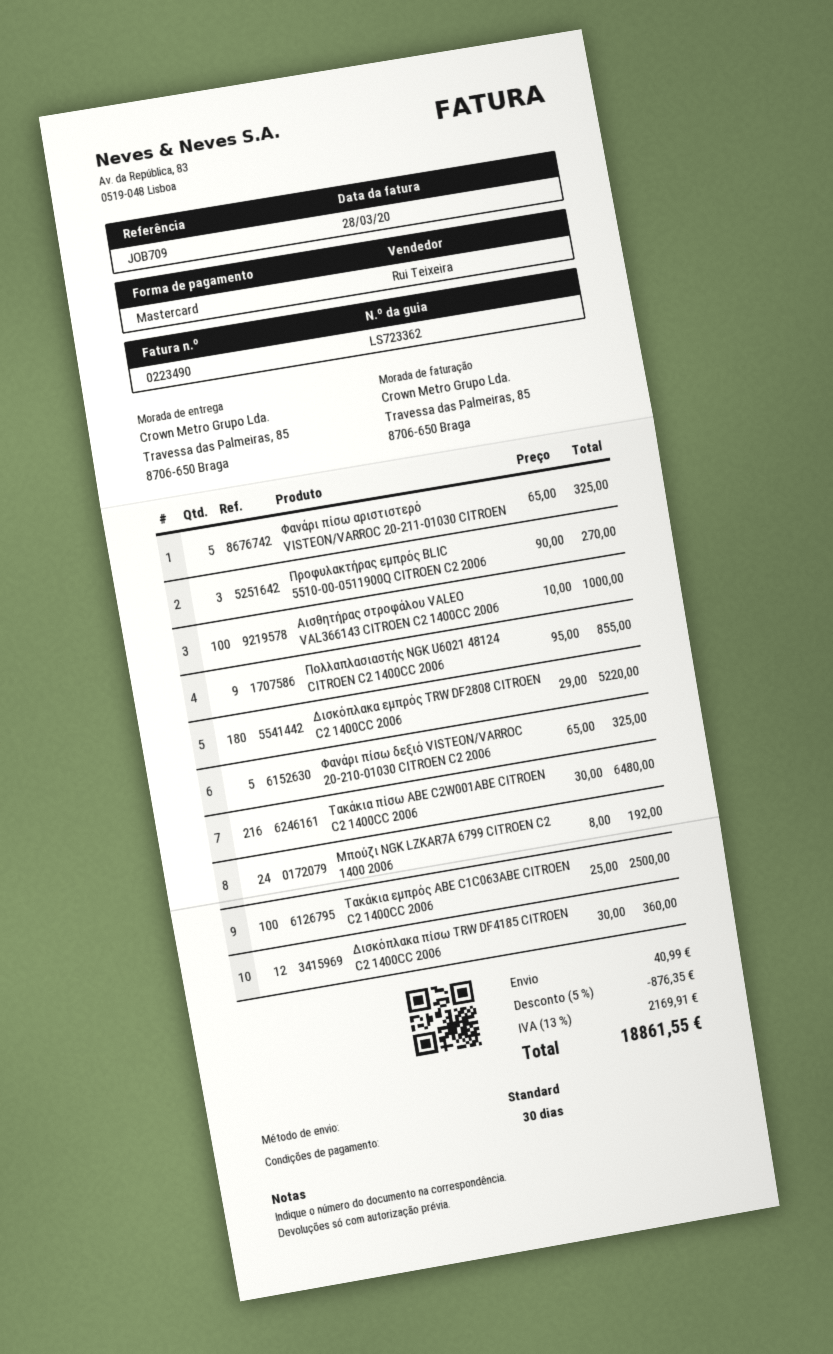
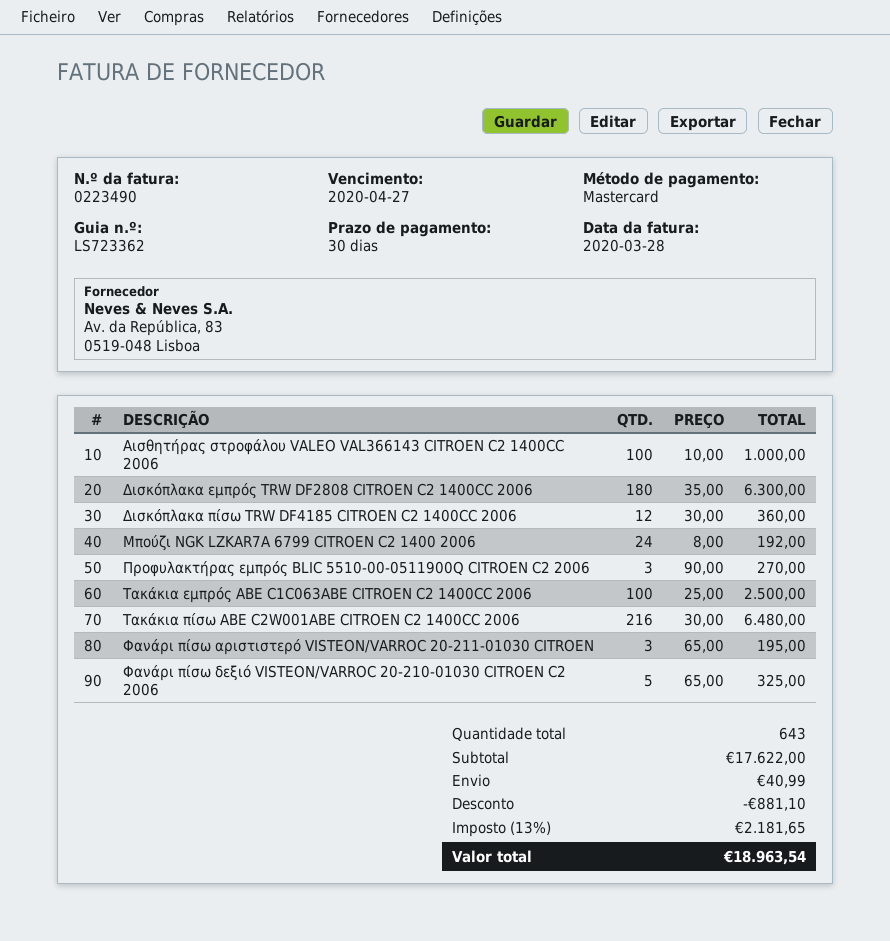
Φανάρι πίσω αριστιστερό VISTEON/VARROC 20-211-01030 CITROEN: 5 x 65.00 = 325.00 -> 3 x 65.00 = 195.00
Πολλαπλασιαστής NGK U6021 48124 CITROEN C2 1400CC 2006: 9 x 95.00 = 855.00 -> none
Δισκόπλακα εμπρός TRW DF2808 CITROEN C2 1400CC 2006: 180 x 29.00 = 5220.00 -> 180 x 35.00 = 6300.00
discount: 876.35 -> 881.10
tax: 13% = 2169.91 -> 13% = 2181.65
total: 18861.55 -> 18963.54

